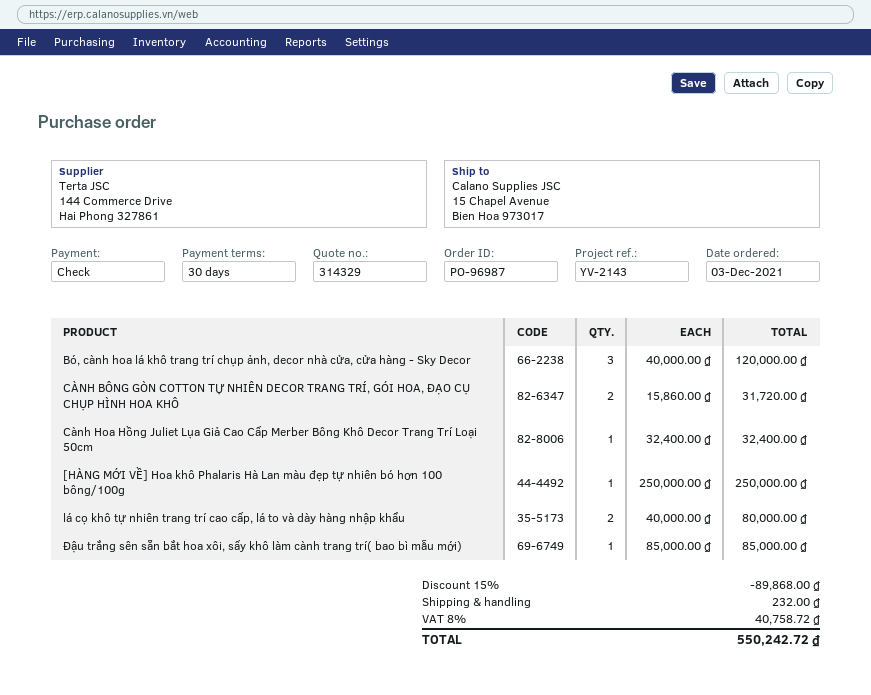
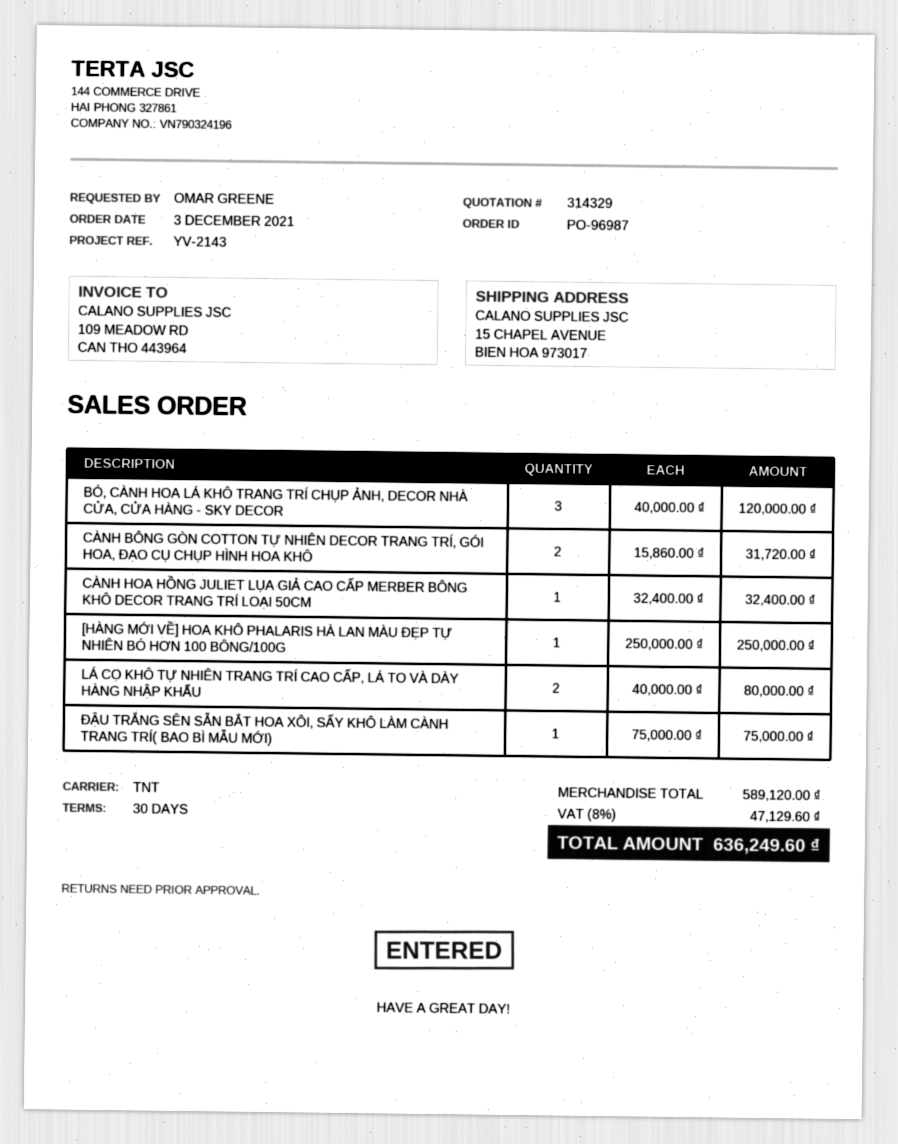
Đậu trắng sên sẵn bắt hoa xôi, sấy khô làm cành trang trí( bao bì mẫu mới): 1 x 85000.00 = 85000.00 -> 1 x 75000.00 = 75000.00
discount: 15% = 89868.00 -> none
shipping: 232.00 -> none
tax: 8% = 40758.72 -> 8% = 47129.60
total: 550242.72 -> 636249.60

